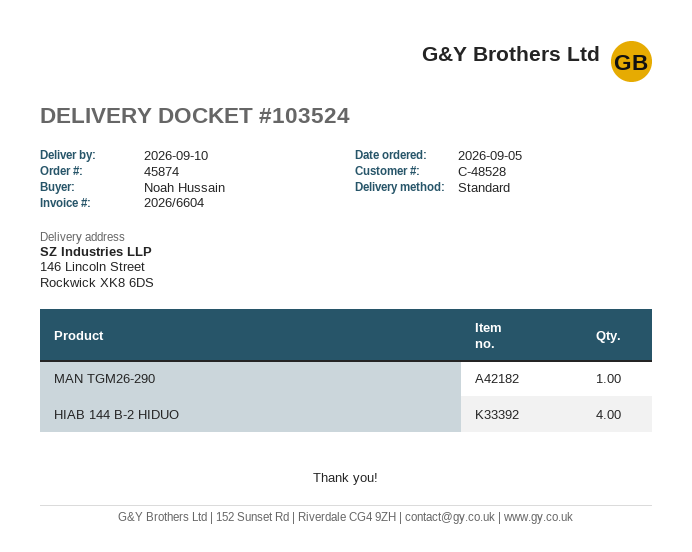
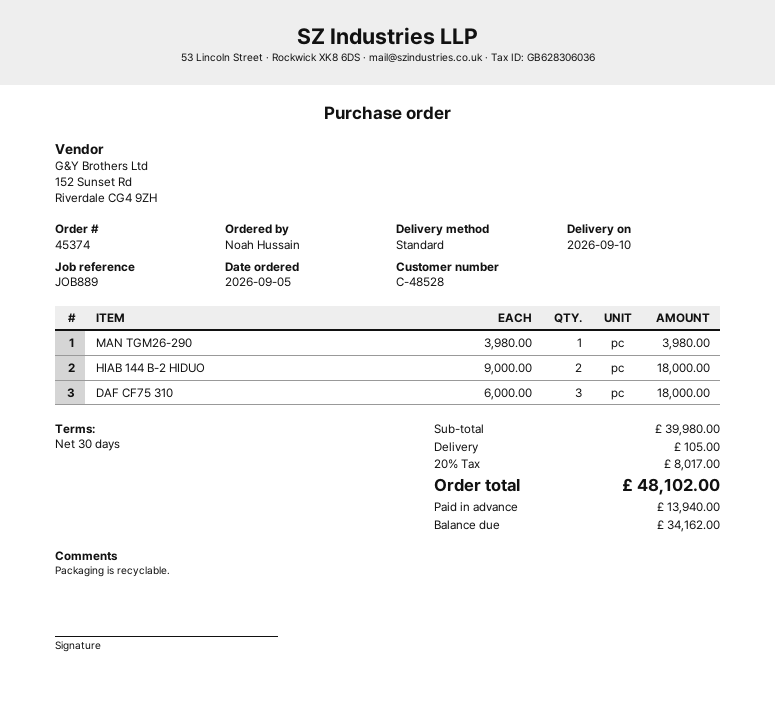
order number: 45874 -> 45374
HIAB 144 B-2 HIDUO: 4 -> 2
DAF CF75 310: none -> 3

